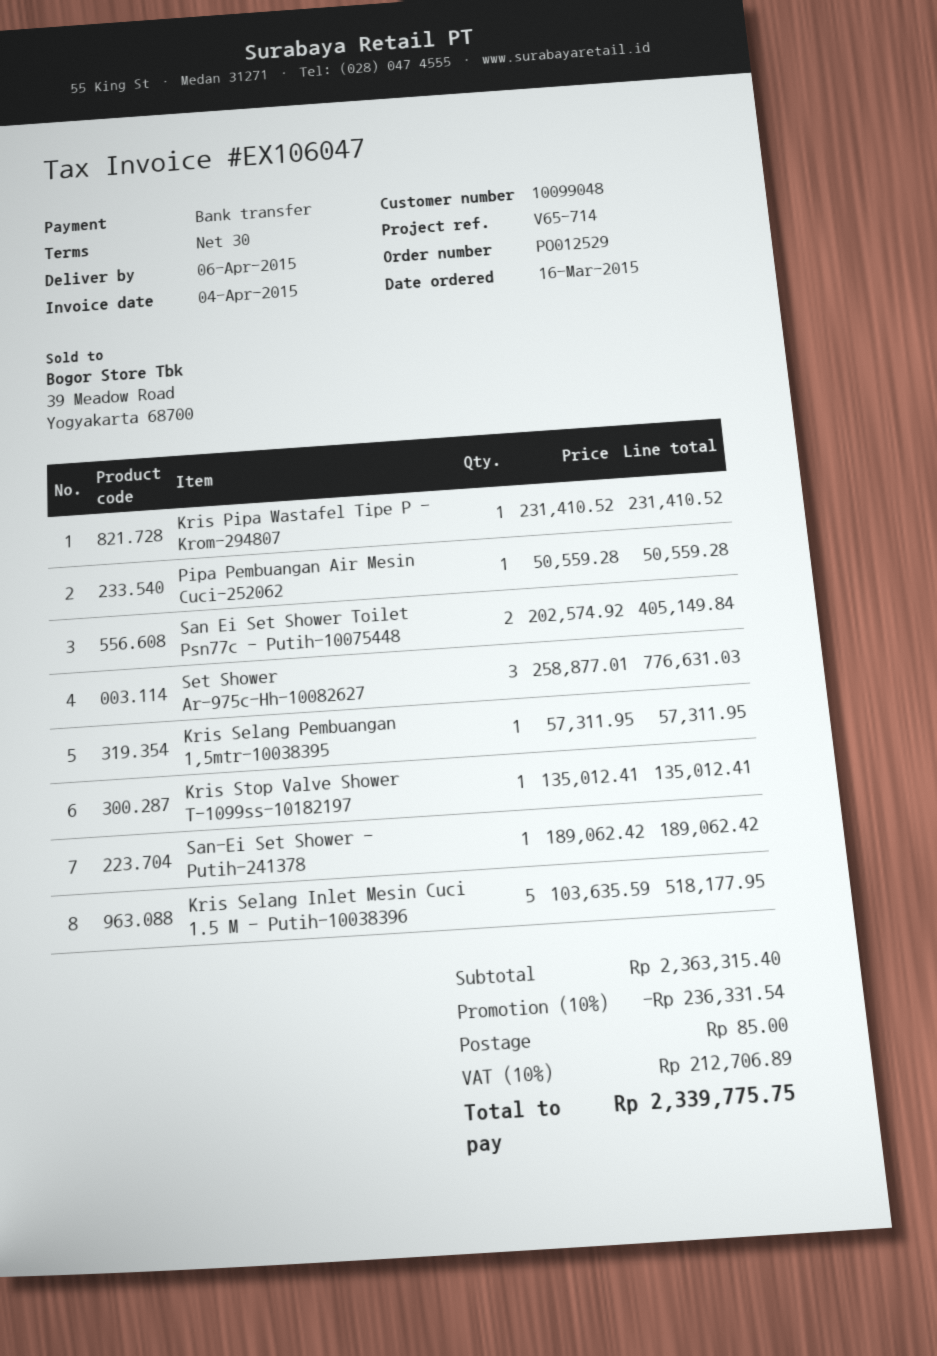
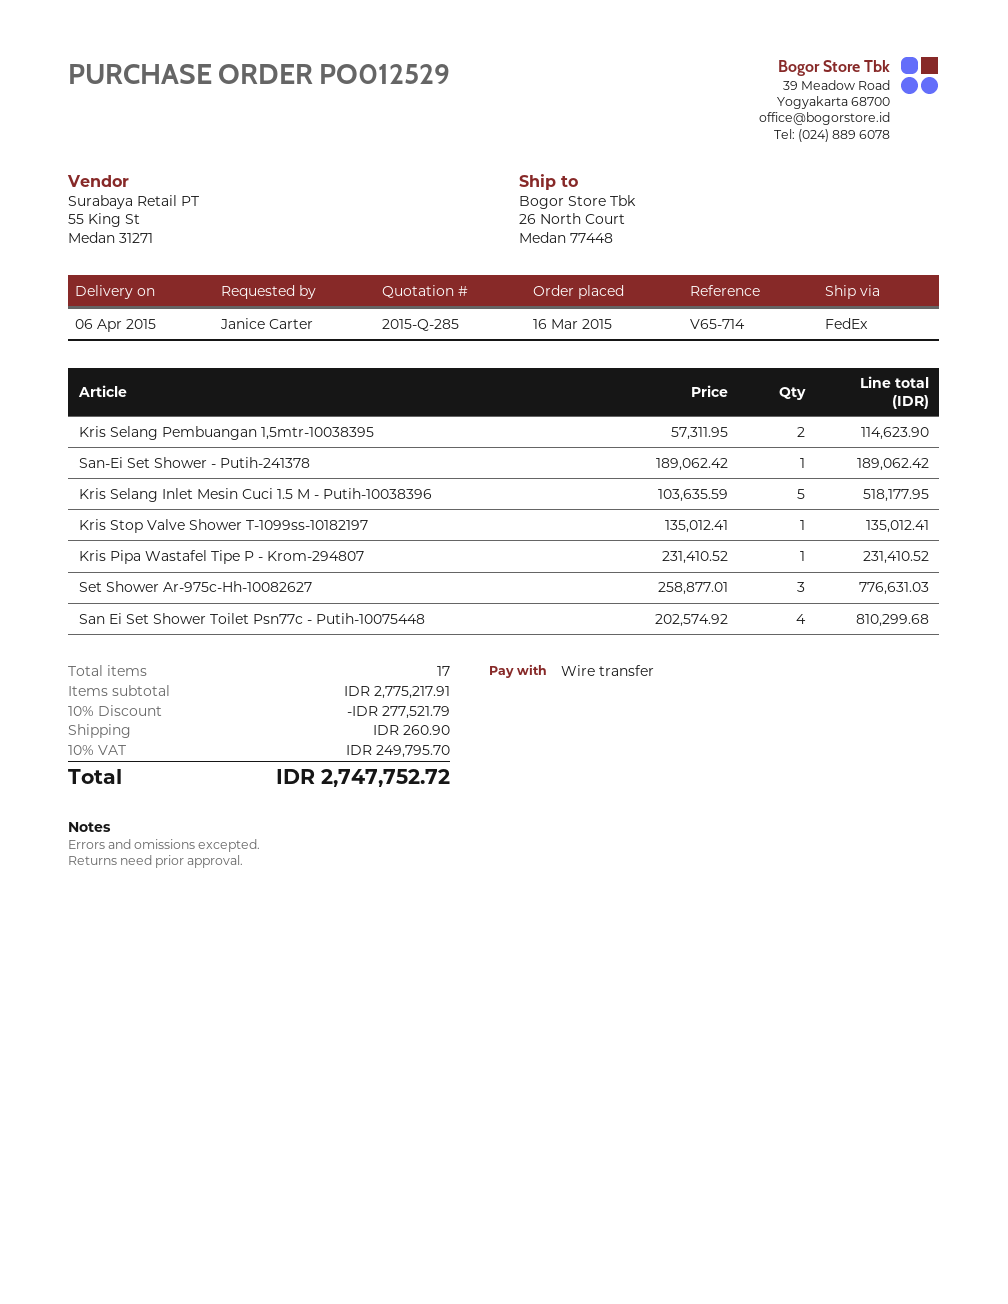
Pipa Pembuangan Air Mesin Cuci-252062: 1 x 50559.28 = 50559.28 -> none
San Ei Set Shower Toilet Psn77c - Putih-10075448: 2 x 202574.92 = 405149.84 -> 4 x 202574.92 = 810299.68
Kris Selang Pembuangan 1,5mtr-10038395: 1 x 57311.95 = 57311.95 -> 2 x 57311.95 = 114623.90
subtotal: 2363315.40 -> 2775217.91
discount: 10% = 236331.54 -> 10% = 277521.79
shipping: 85.00 -> 260.90
tax: 10% = 212706.89 -> 10% = 249795.70
total: 2339775.75 -> 2747752.72

